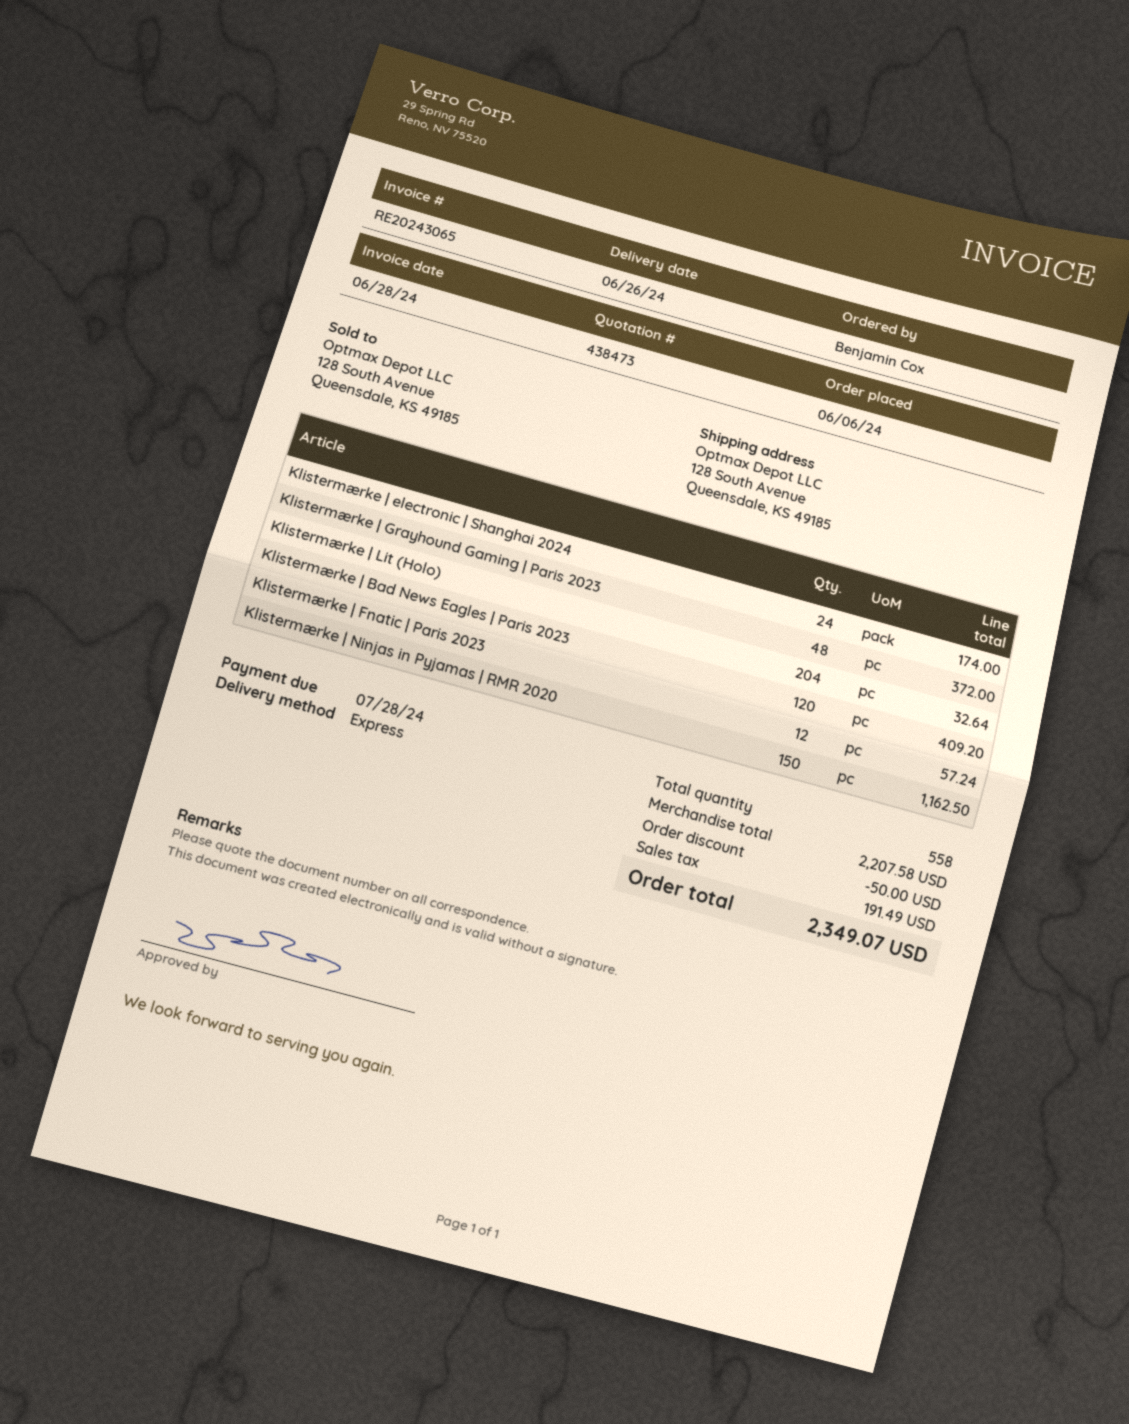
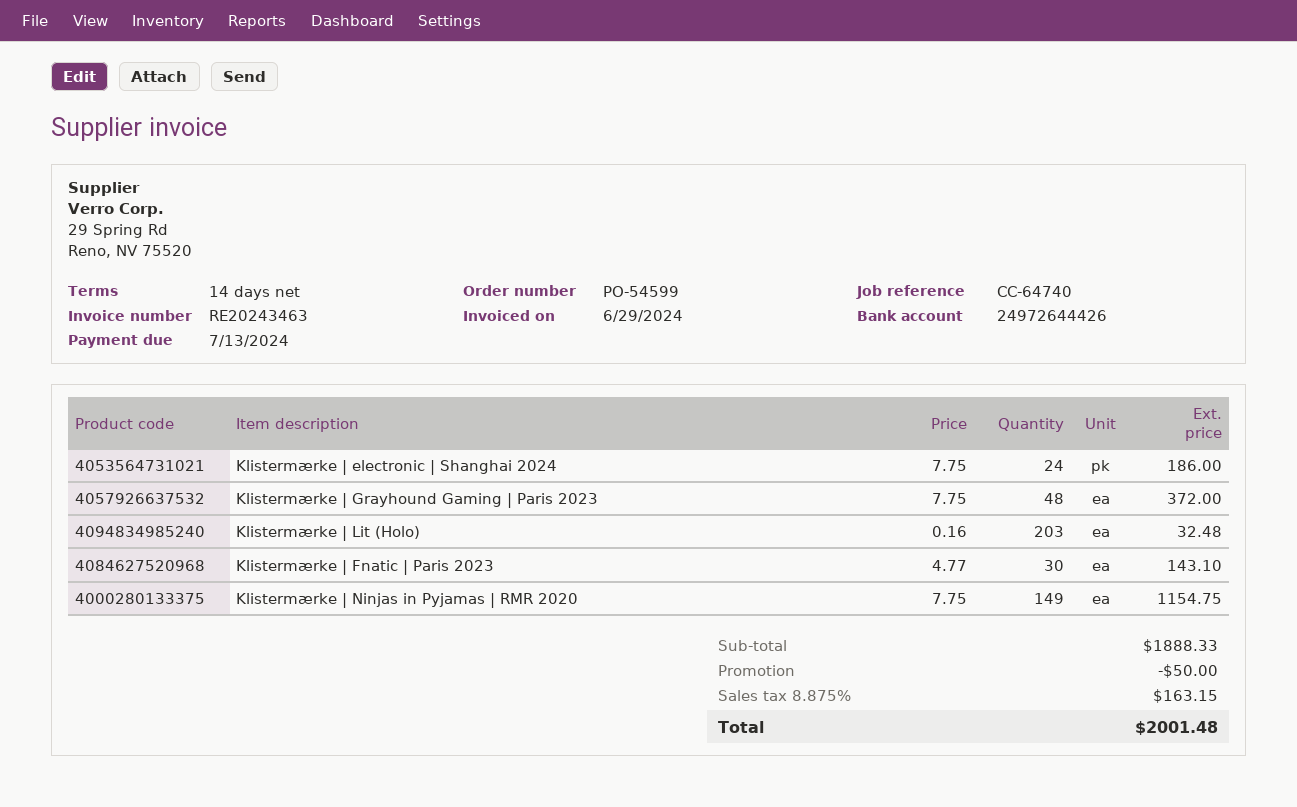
invoice number: RE20243065 -> RE20243463
invoice date: 2024-06-28 -> 2024-06-29
due date: 2024-07-28 -> 2024-07-13
Klistermærke | electronic | Shanghai 2024: 24 for 174.00 -> 24 for 186.00
Klistermærke | Lit (Holo): 204 for 32.64 -> 203 for 32.48
Klistermærke | Bad News Eagles | Paris 2023: 120 for 409.20 -> none
Klistermærke | Fnatic | Paris 2023: 12 for 57.24 -> 30 for 143.10
Klistermærke | Ninjas in Pyjamas | RMR 2020: 150 for 1162.50 -> 149 for 1154.75
subtotal: 2207.58 -> 1888.33
tax: 191.49 -> 163.15
total: 2349.07 -> 2001.48

